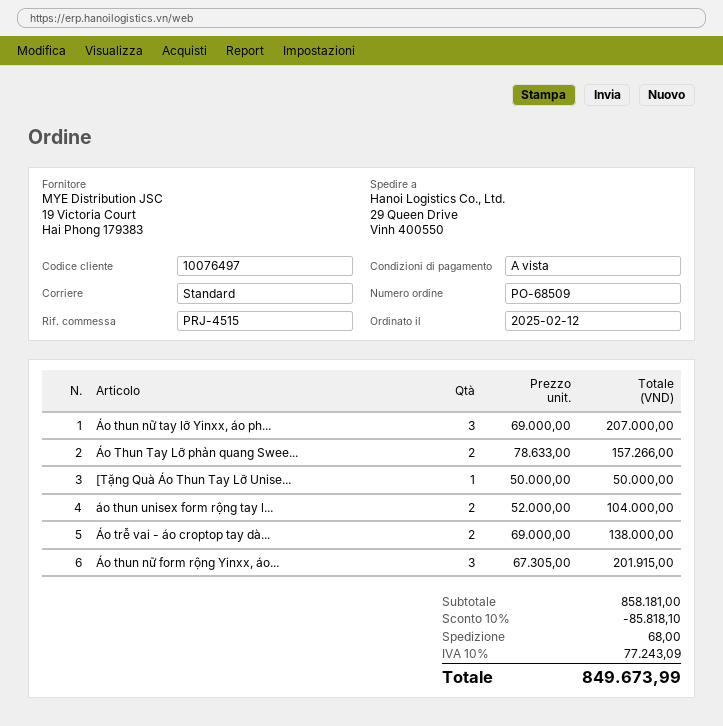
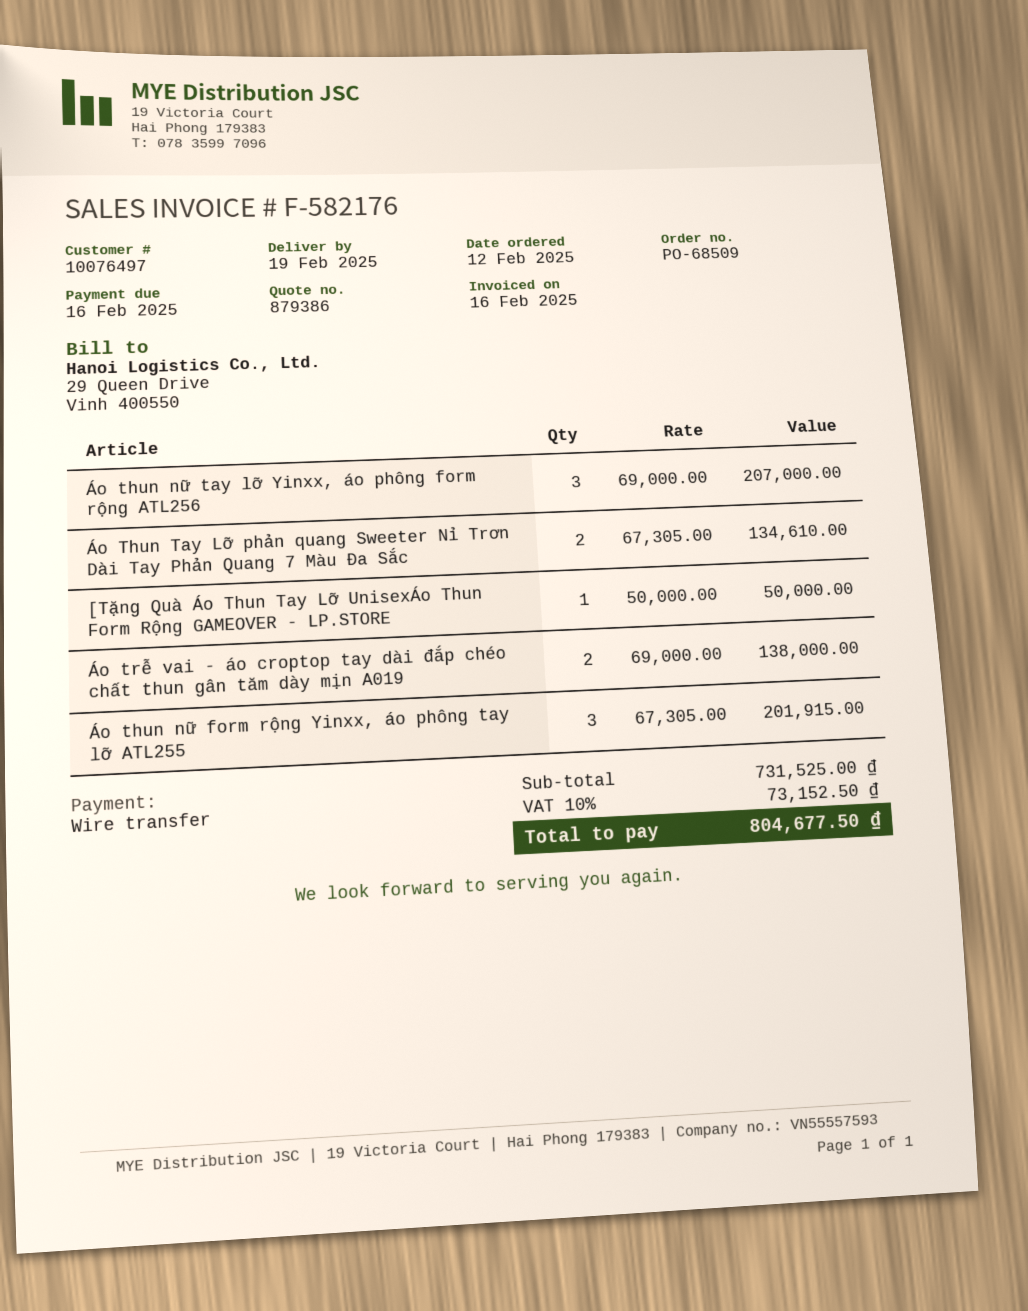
Áo Thun Tay Lỡ phản quang Swee...: 2 x 78633.00 = 157266.00 -> 2 x 67305.00 = 134610.00
áo thun unisex form rộng tay l...: 2 x 52000.00 = 104000.00 -> none
subtotal: 858181.00 -> 731525.00
discount: 10% = 85818.10 -> none
shipping: 68.00 -> none
tax: 10% = 77243.09 -> 10% = 73152.50
total: 849673.99 -> 804677.50

